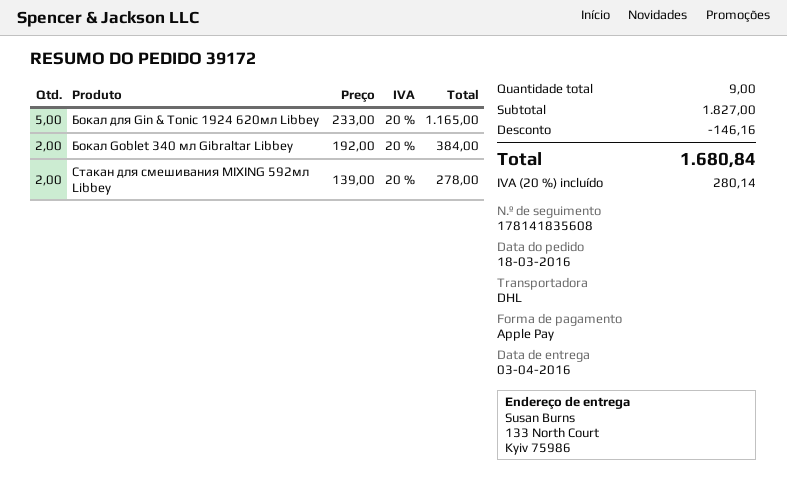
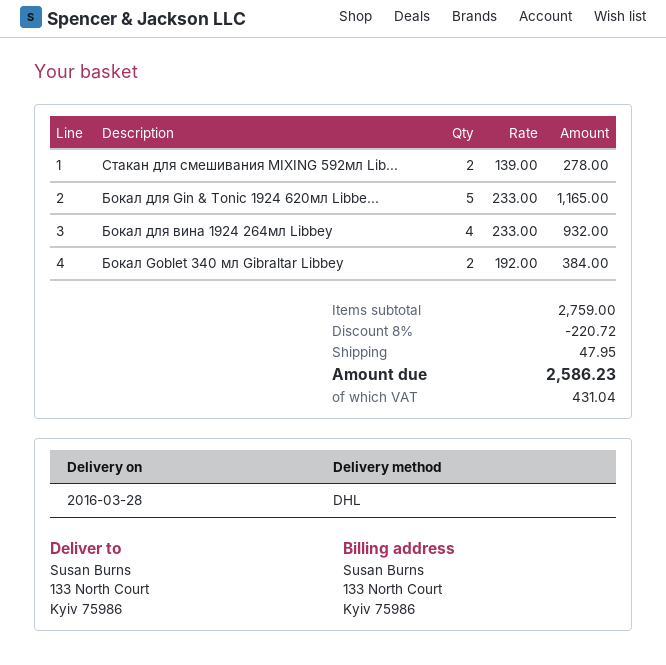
delivery date: 2016-04-03 -> 2016-03-28
Бокал для вина 1924 264мл Libbey: none -> 4 x 233.00 = 932.00
subtotal: 1827.00 -> 2759.00
discount: 146.16 -> 220.72
shipping: none -> 47.95
tax: 280.14 -> 431.04
total: 1680.84 -> 2586.23

